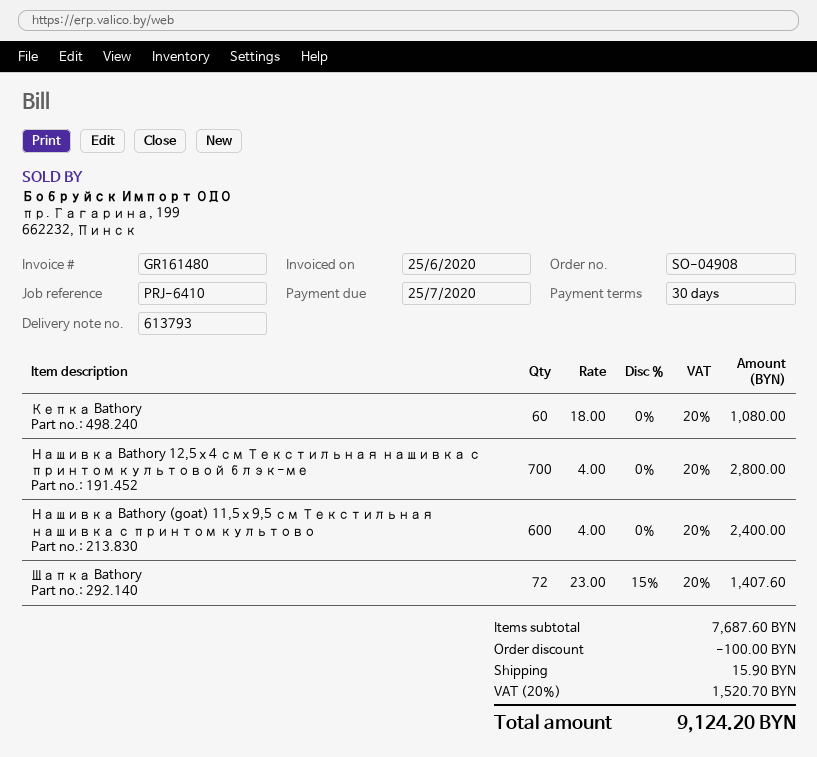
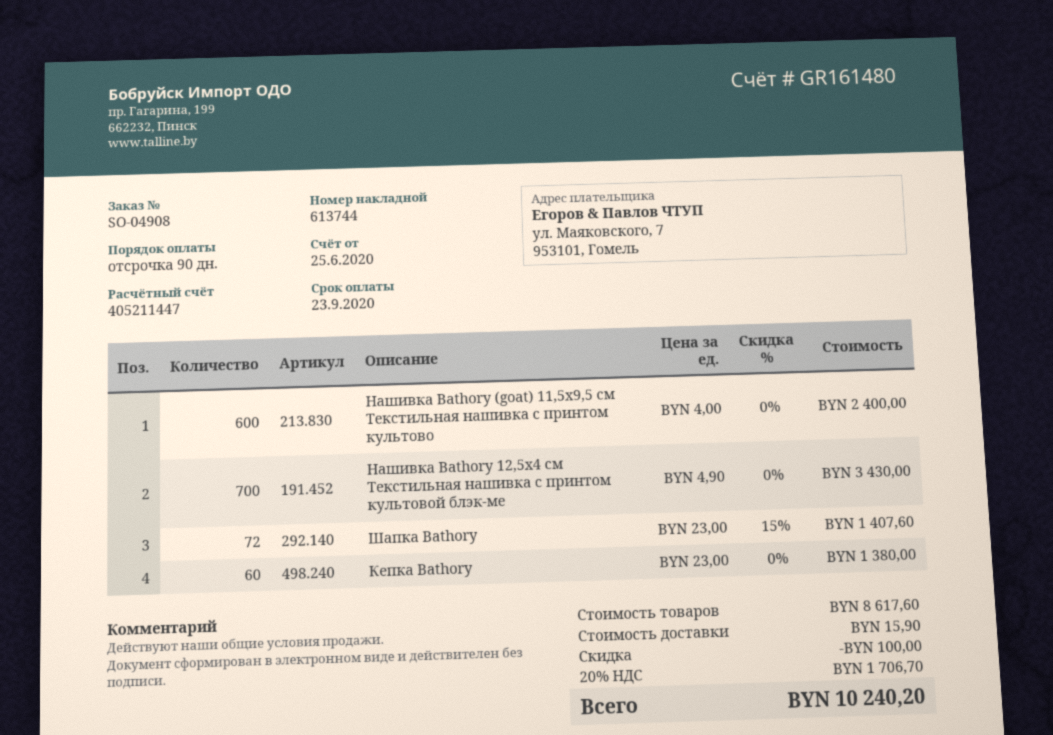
delivery note number: 613793 -> 613744
payment terms: 30 days -> 90 days
due date: 2020-07-25 -> 2020-09-23
Кепка Bathory: 60 x 18.00 = 1080.00 -> 60 x 23.00 = 1380.00
Нашивка Bathory 12,5х4 см Текстильная нашивка с принтом культовой блэк-ме: 700 x 4.00 = 2800.00 -> 700 x 4.90 = 3430.00
subtotal: 7687.60 -> 8617.60
tax: 20% = 1520.70 -> 20% = 1706.70
total: 9124.20 -> 10240.20

